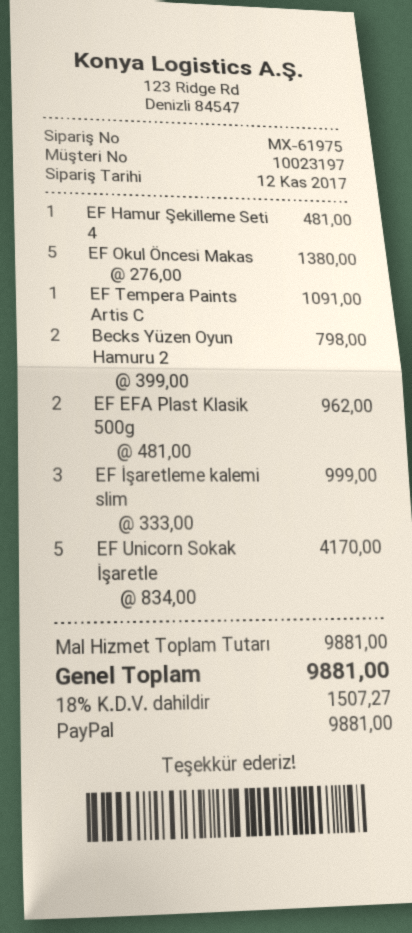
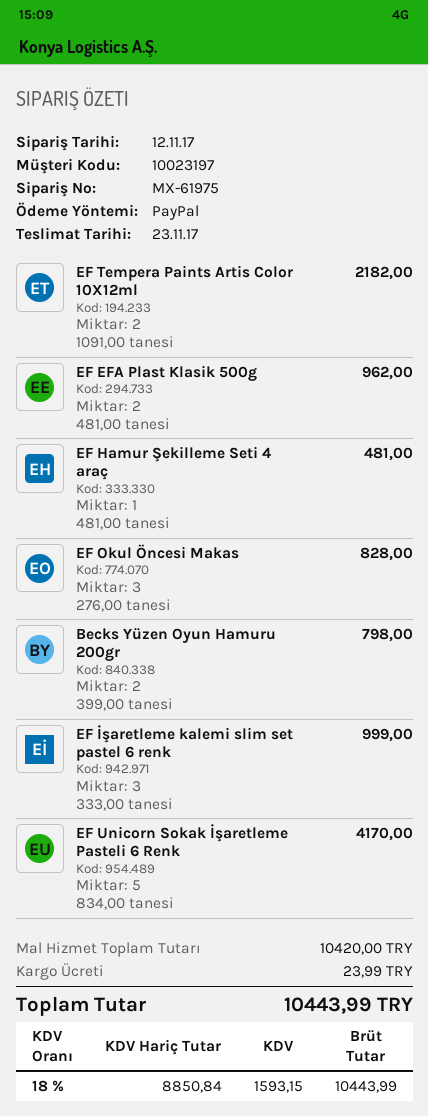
EF Okul Öncesi Makas: 5 x 276.00 = 1380.00 -> 3 x 276.00 = 828.00
EF Tempera Paints Artis C: 1 x 1091.00 = 1091.00 -> 2 x 1091.00 = 2182.00
subtotal: 9881.00 -> 10420.00
shipping: none -> 23.99
tax: 18% = 1507.27 -> 18% = 1593.15
total: 9881.00 -> 10443.99

